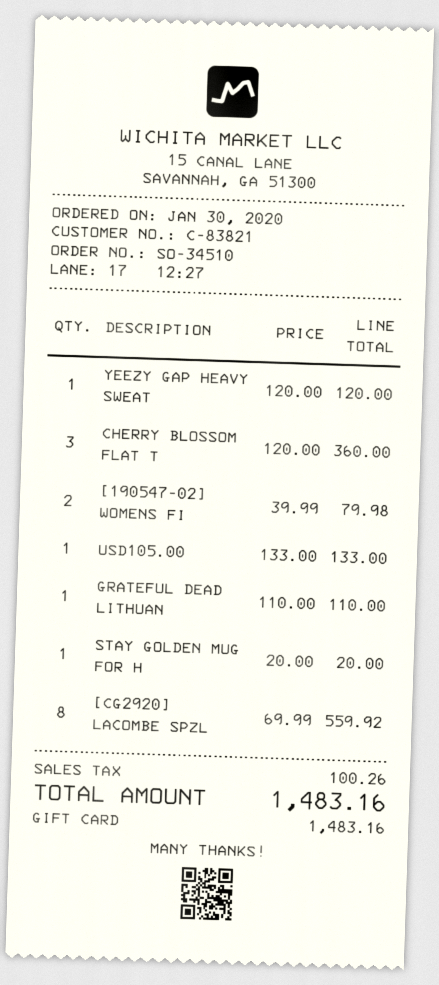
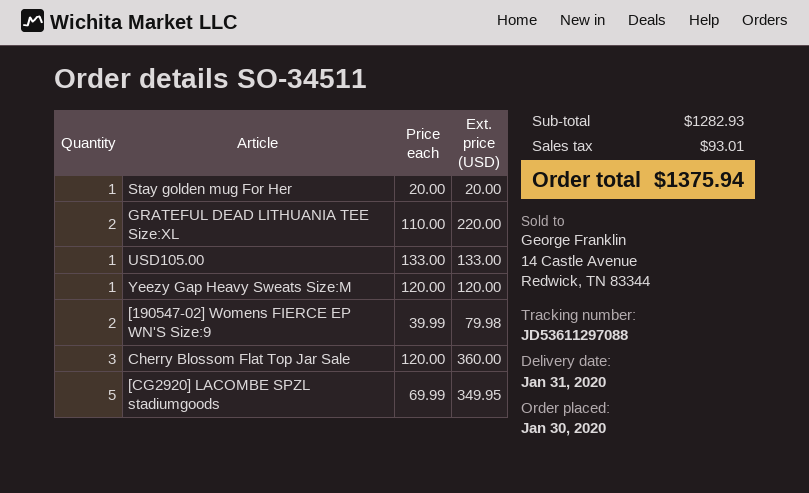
order number: SO-34510 -> SO-34511
GRATEFUL DEAD LITHUAN: 1 x 110.00 = 110.00 -> 2 x 110.00 = 220.00
[CG2920] LACOMBE SPZL: 8 x 69.99 = 559.92 -> 5 x 69.99 = 349.95
tax: 100.26 -> 93.01
total: 1483.16 -> 1375.94

